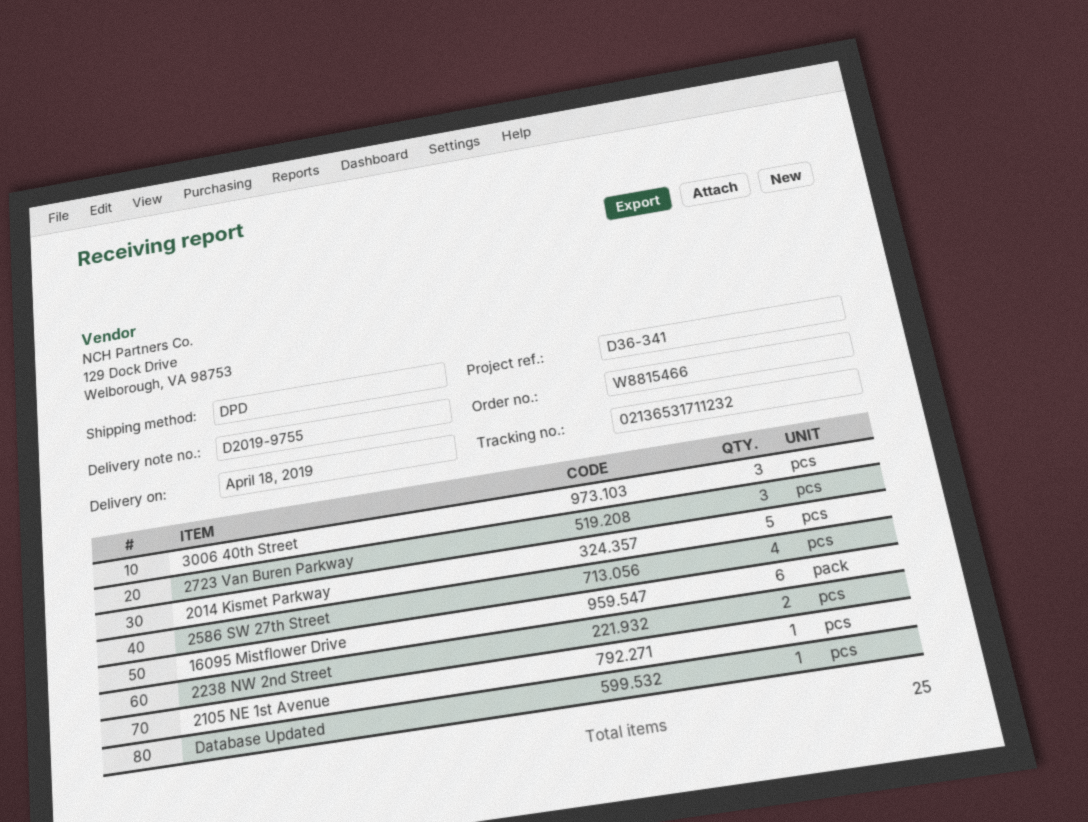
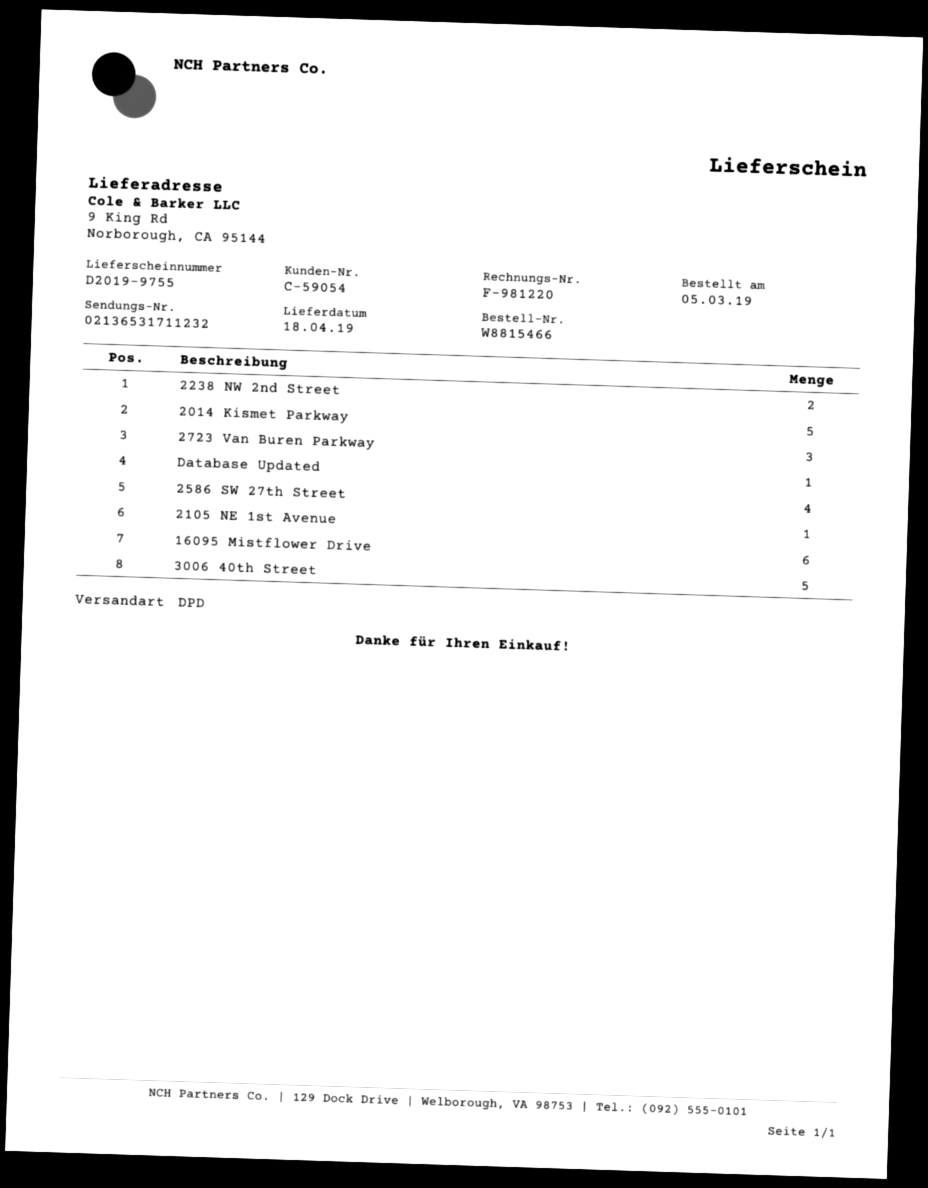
3006 40th Street: 3 -> 5

